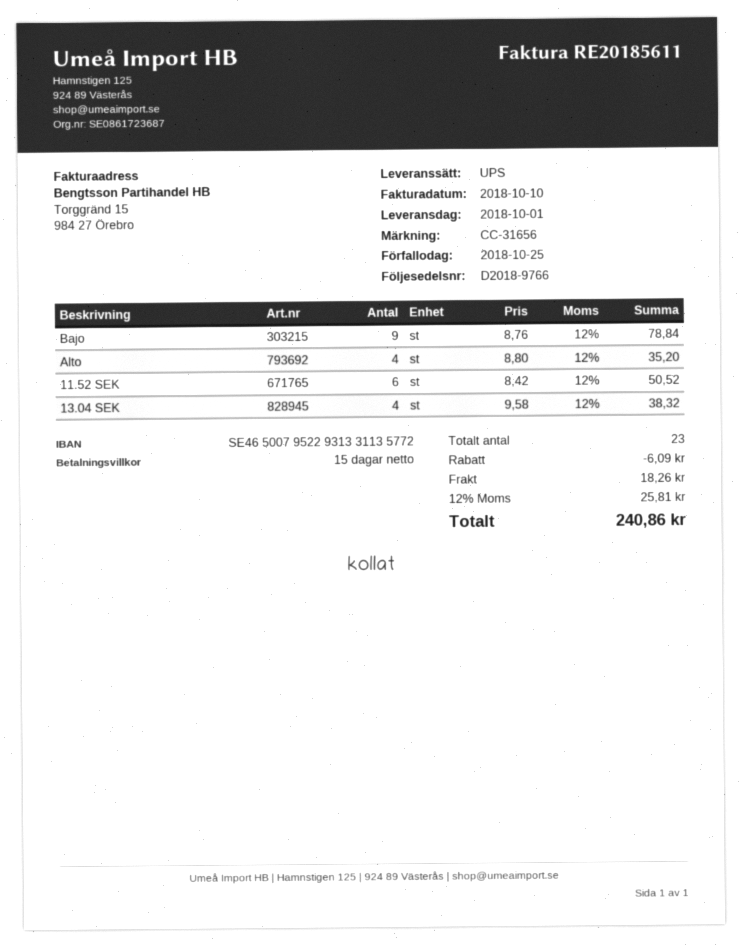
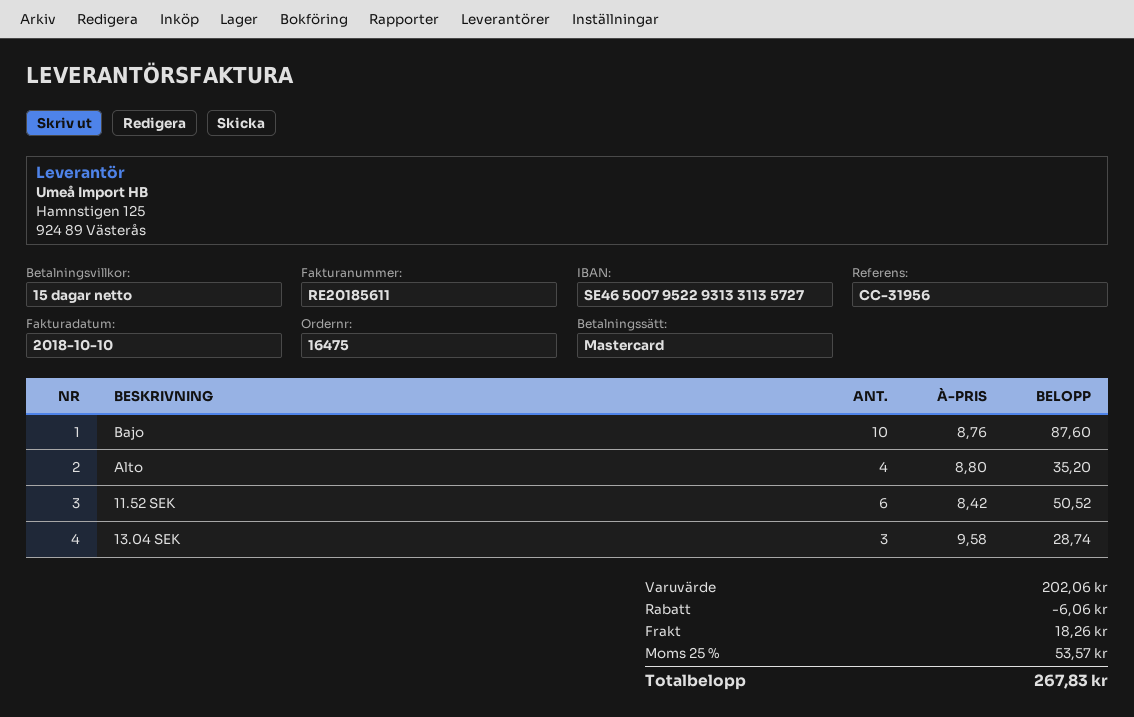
reference: CC-31656 -> CC-31956
bank account: SE4650079522931331135772 -> SE4650079522931331135727
Bajo: 9 x 8.76 = 78.84 -> 10 x 8.76 = 87.60
13.04 SEK: 4 x 9.58 = 38.32 -> 3 x 9.58 = 28.74
discount: 6.09 -> 6.06
tax: 12% = 25.81 -> 25% = 53.57
total: 240.86 -> 267.83

